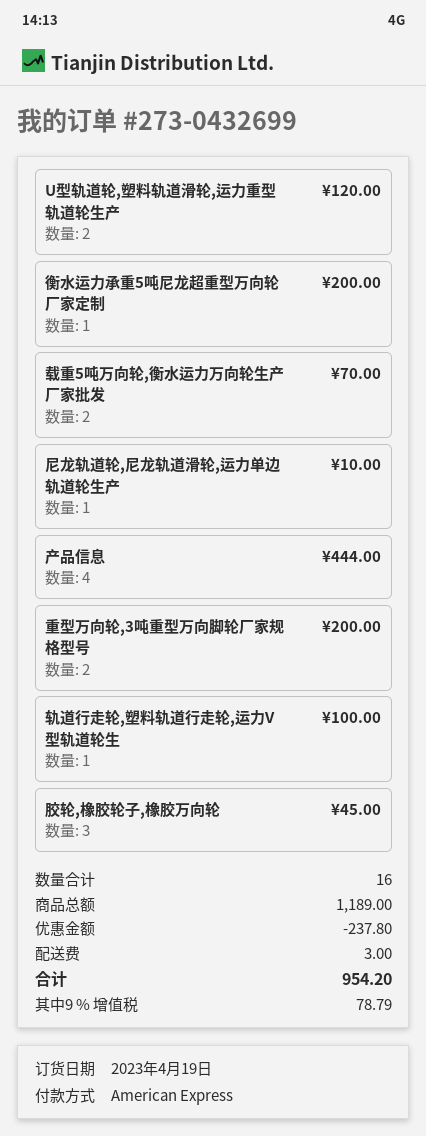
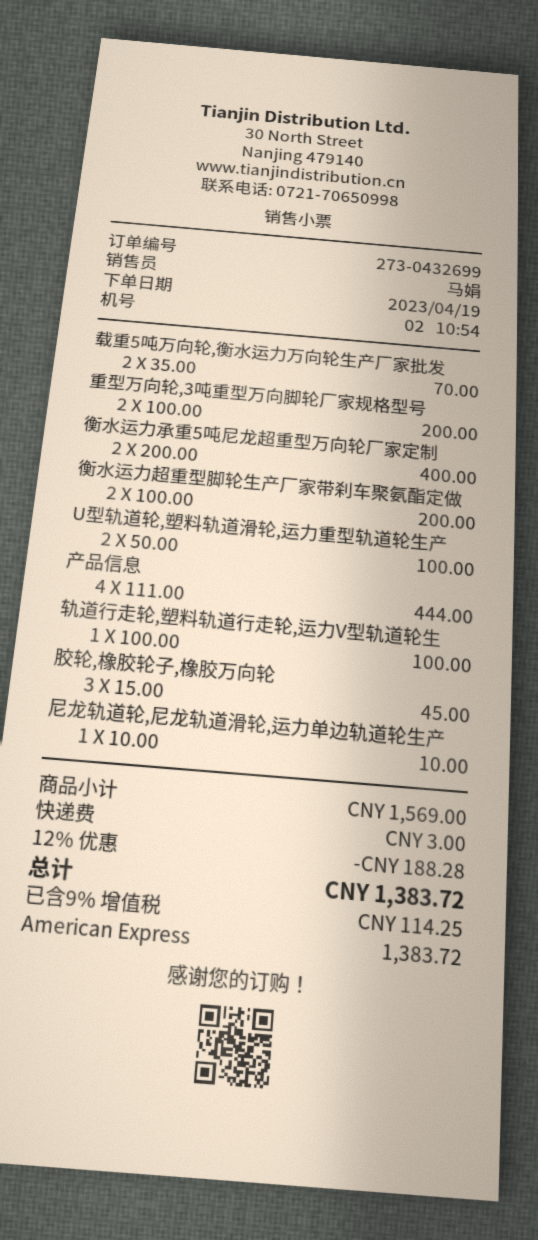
U型轨道轮,塑料轨道滑轮,运力重型轨道轮生产: 2 for 120.00 -> 2 for 100.00
衡水运力承重5吨尼龙超重型万向轮厂家定制: 1 for 200.00 -> 2 for 400.00
衡水运力超重型脚轮生产厂家带刹车聚氨酯定做: none -> 2 for 200.00
subtotal: 1189.00 -> 1569.00
discount: 237.80 -> 188.28
tax: 9% = 78.79 -> 9% = 114.25
total: 954.20 -> 1383.72

